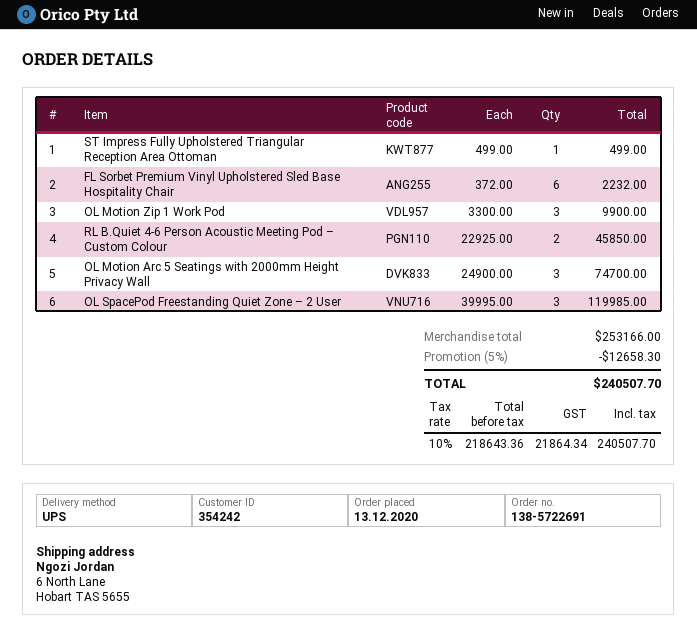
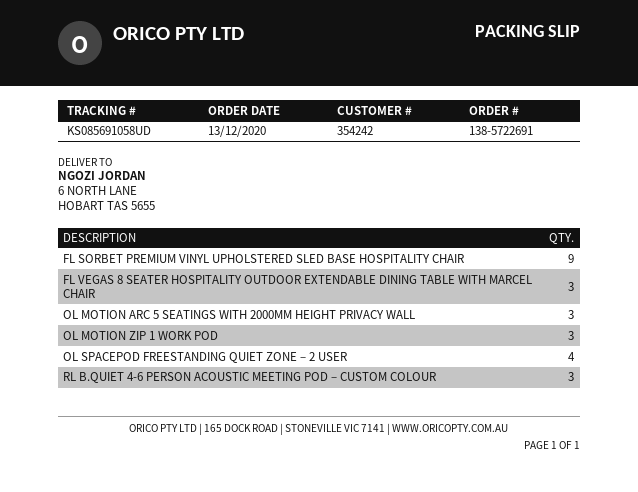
ST Impress Fully Upholstered Triangular Reception Area Ottoman: 1 -> none
FL Sorbet Premium Vinyl Upholstered Sled Base Hospitality Chair: 6 -> 9
RL B.Quiet 4-6 Person Acoustic Meeting Pod – Custom Colour: 2 -> 3
OL SpacePod Freestanding Quiet Zone – 2 User: 3 -> 4
FL VEGAS 8 SEATER HOSPITALITY OUTDOOR EXTENDABLE DINING TABLE WITH MARCEL CHAIR: none -> 3

